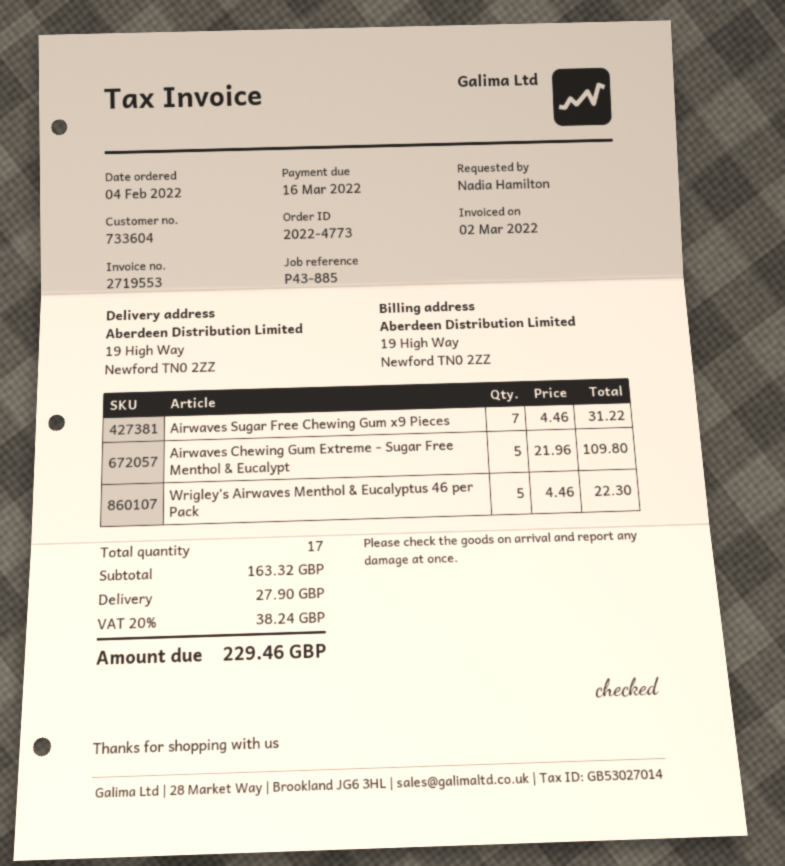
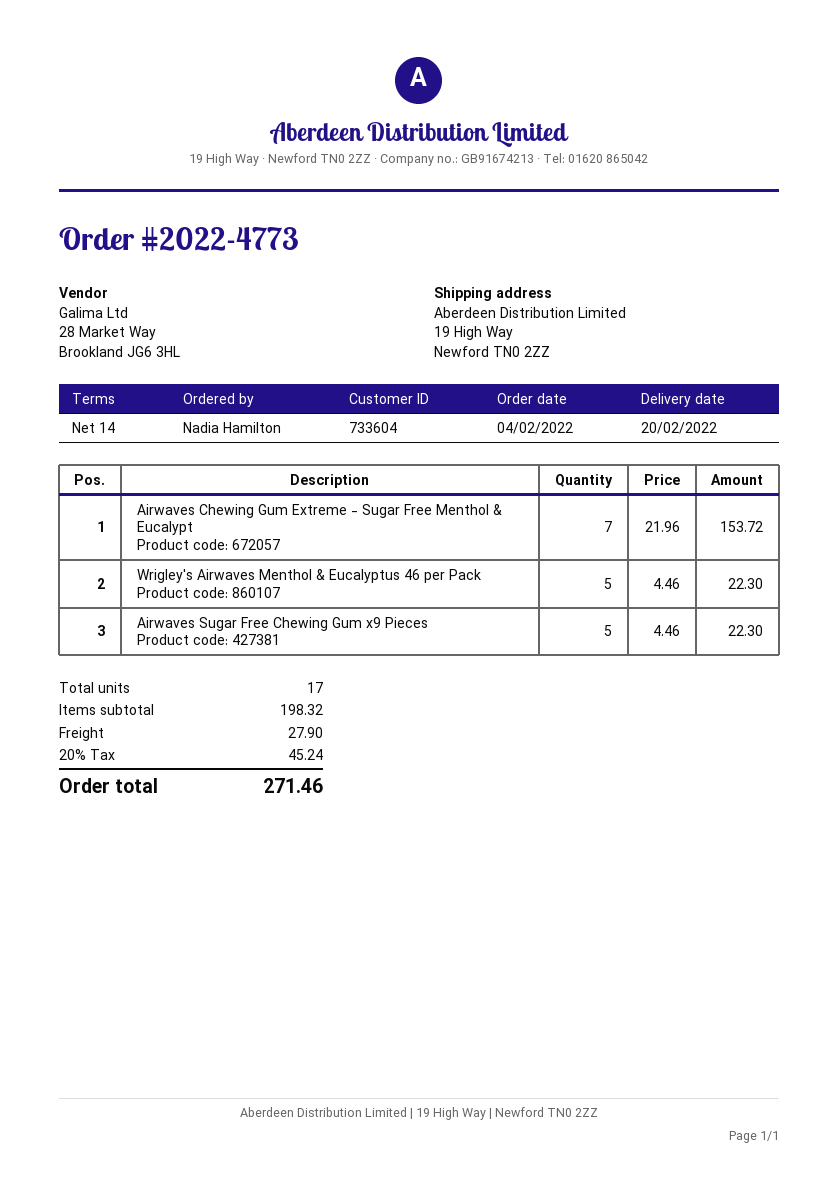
Airwaves Sugar Free Chewing Gum x9 Pieces: 7 x 4.46 = 31.22 -> 5 x 4.46 = 22.30
Airwaves Chewing Gum Extreme - Sugar Free Menthol & Eucalypt: 5 x 21.96 = 109.80 -> 7 x 21.96 = 153.72
subtotal: 163.32 -> 198.32
tax: 20% = 38.24 -> 20% = 45.24
total: 229.46 -> 271.46

